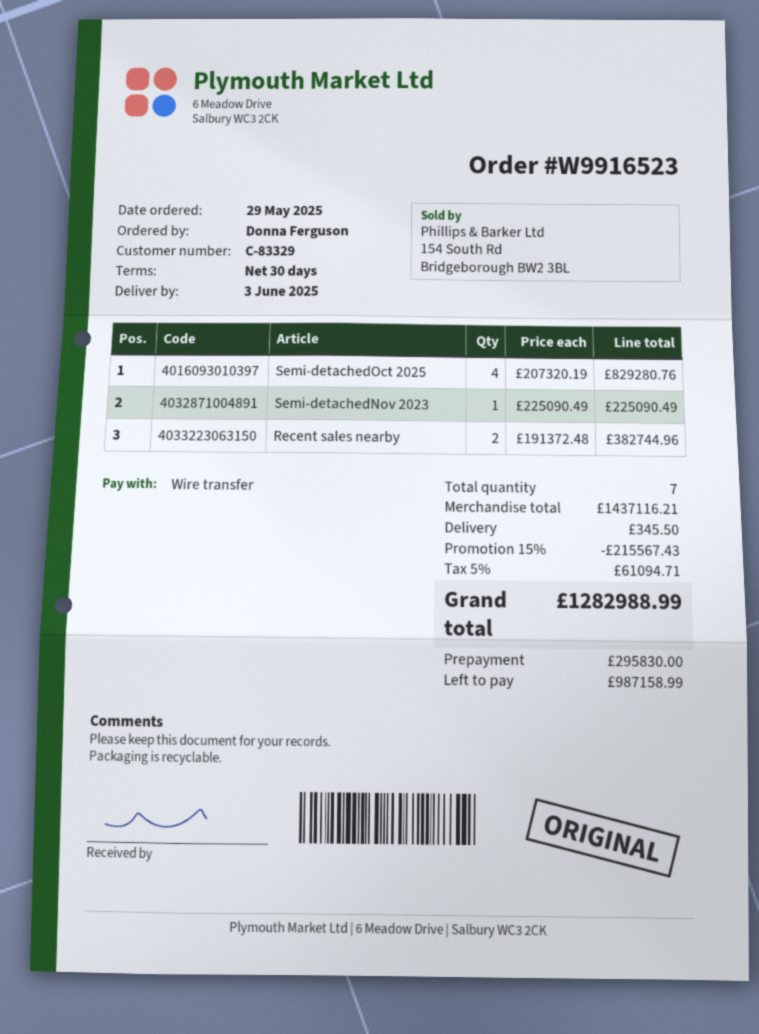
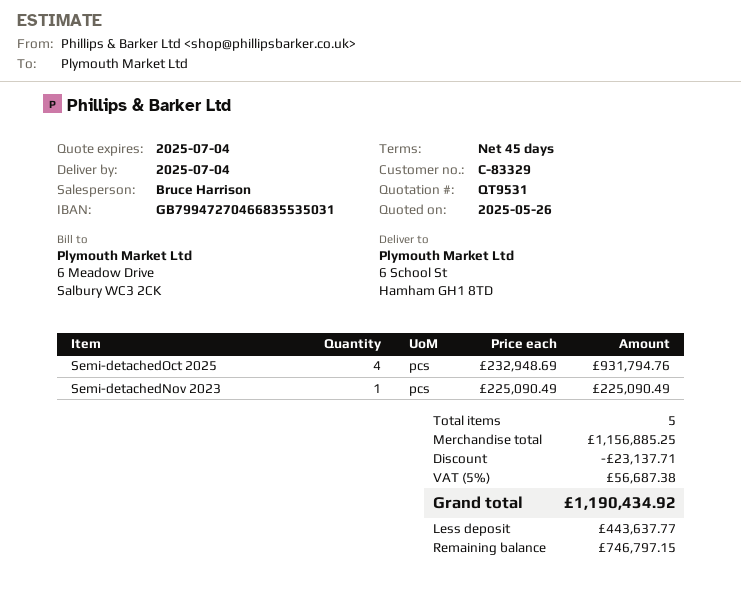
delivery date: 2025-06-03 -> 2025-07-04
payment terms: 30 days -> 45 days
Semi-detachedOct 2025: 4 x 207320.19 = 829280.76 -> 4 x 232948.69 = 931794.76
Recent sales nearby: 2 x 191372.48 = 382744.96 -> none
total quantity: 7 -> 5
subtotal: 1437116.21 -> 1156885.25
discount: 215567.43 -> 23137.71
shipping: 345.50 -> none
tax: 5% = 61094.71 -> 5% = 56687.38
total: 1282988.99 -> 1190434.92
deposit: 295830.00 -> 443637.77
balance: 987158.99 -> 746797.15

